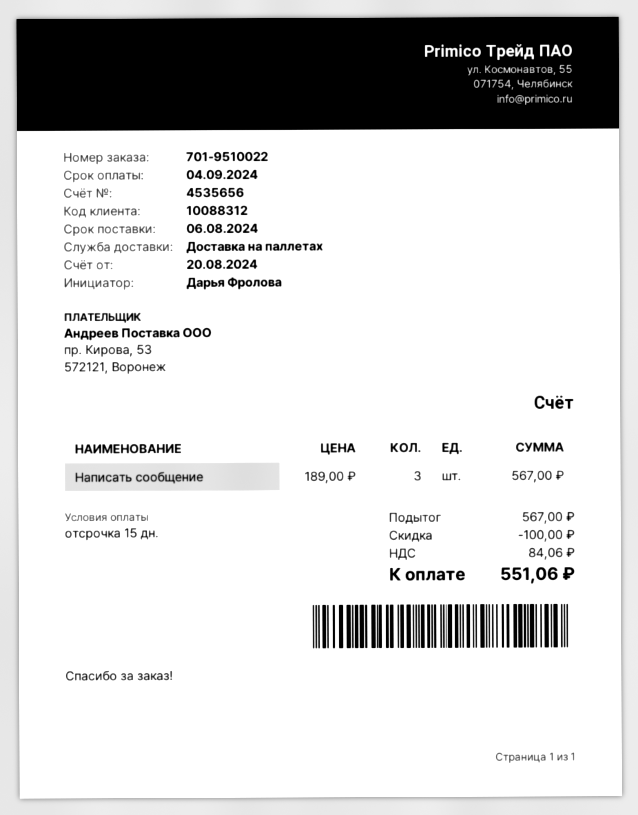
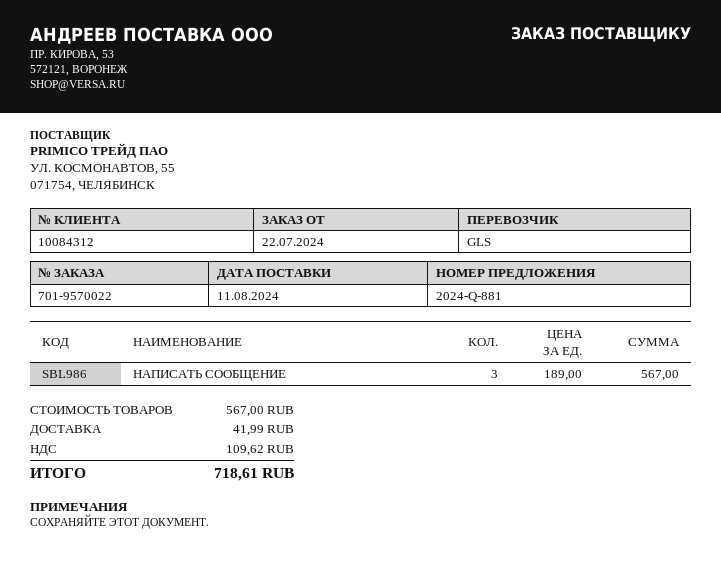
order number: 701-9510022 -> 701-9570022
delivery date: 2024-08-06 -> 2024-08-11
customer number: 10088312 -> 10084312
shipping method: pallet freight -> GLS
discount: 100.00 -> none
shipping: none -> 41.99
tax: 84.06 -> 109.62
total: 551.06 -> 718.61

